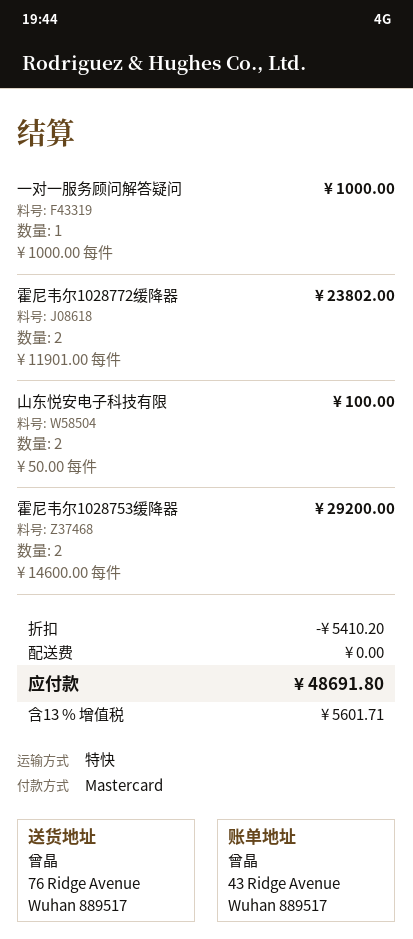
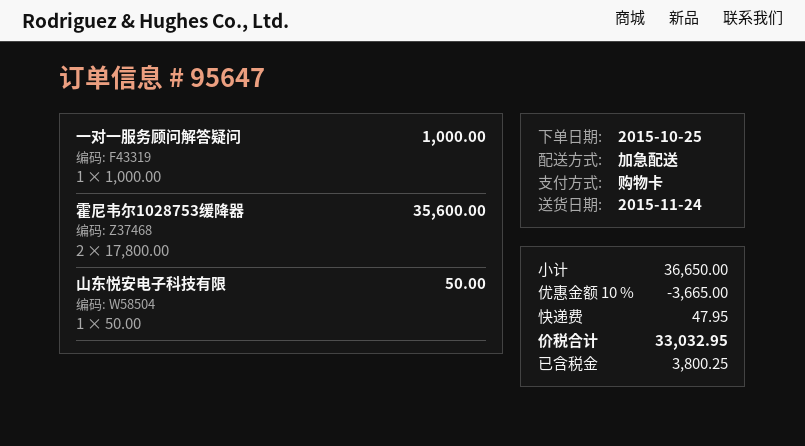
payment method: Mastercard -> gift card
霍尼韦尔1028772缓降器: 2 x 11901.00 = 23802.00 -> none
山东悦安电子科技有限: 2 x 50.00 = 100.00 -> 1 x 50.00 = 50.00
霍尼韦尔1028753缓降器: 2 x 14600.00 = 29200.00 -> 2 x 17800.00 = 35600.00
discount: 5410.20 -> 3665.00
shipping: 0.00 -> 47.95
tax: 5601.71 -> 3800.25
total: 48691.80 -> 33032.95

